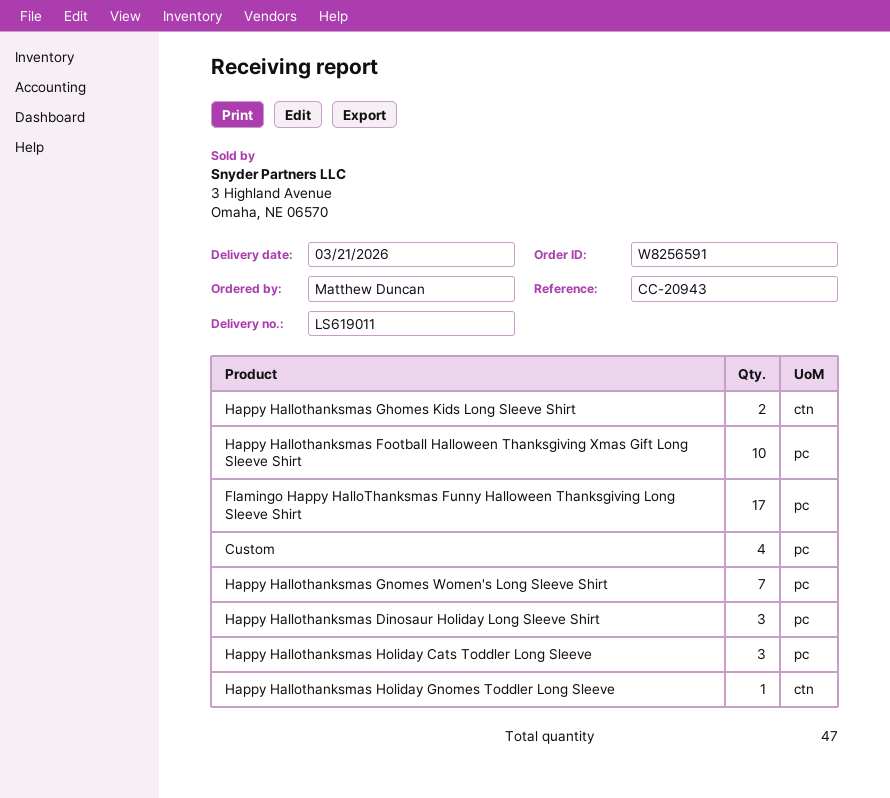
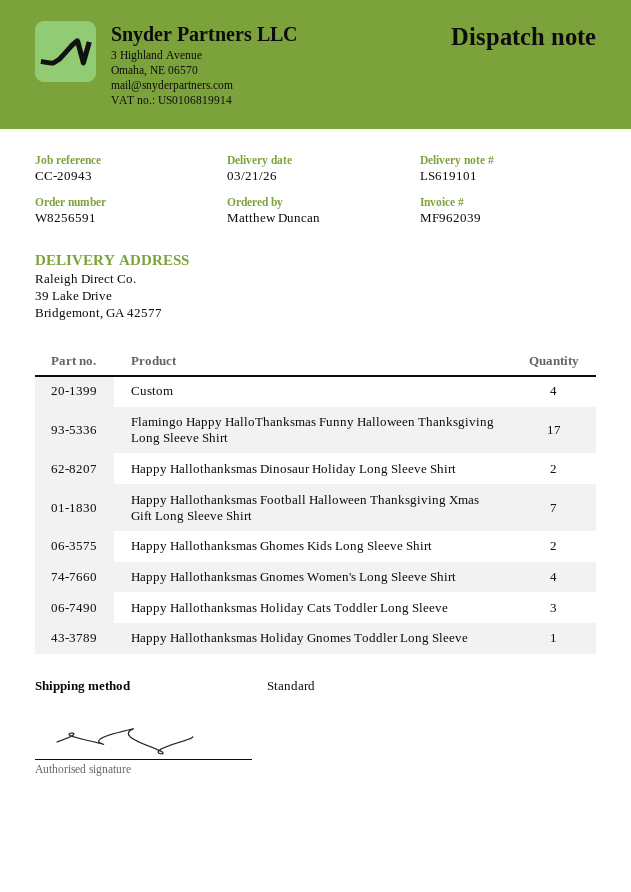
delivery note number: LS619011 -> LS619101
Happy Hallothanksmas Football Halloween Thanksgiving Xmas Gift Long Sleeve Shirt: 10 -> 7
Happy Hallothanksmas Gnomes Women's Long Sleeve Shirt: 7 -> 4
Happy Hallothanksmas Dinosaur Holiday Long Sleeve Shirt: 3 -> 2

